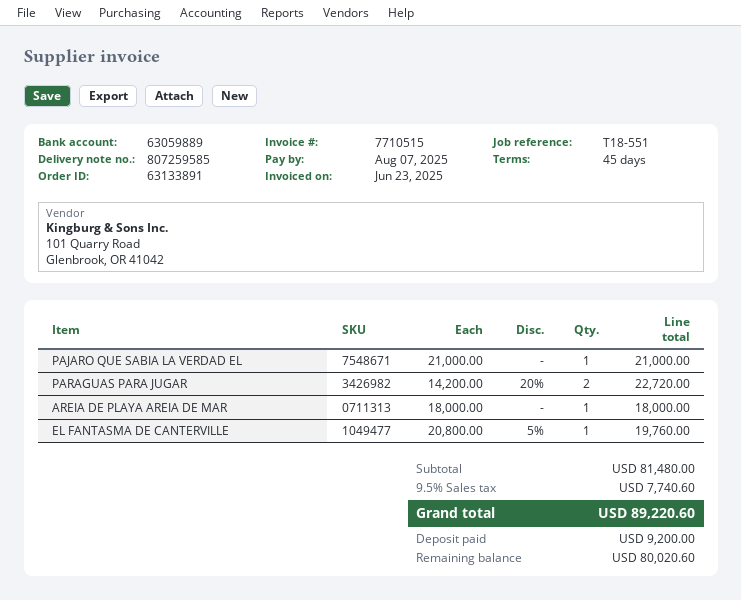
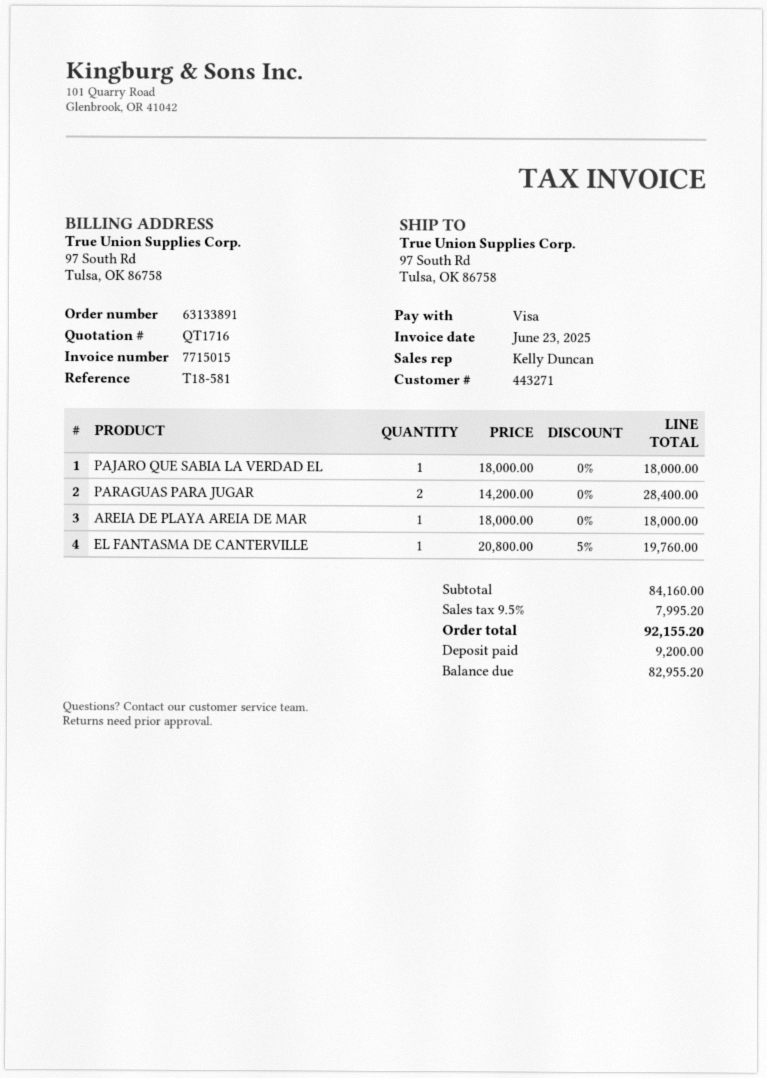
invoice number: 7710515 -> 7715015
reference: T18-551 -> T18-581
PAJARO QUE SABIA LA VERDAD EL: 1 x 21000.00 = 21000.00 -> 1 x 18000.00 = 18000.00
PARAGUAS PARA JUGAR: 2 x 14200.00 - 20% = 22720.00 -> 2 x 14200.00 = 28400.00
subtotal: 81480.00 -> 84160.00
tax: 9.5% = 7740.60 -> 9.5% = 7995.20
total: 89220.60 -> 92155.20
balance: 80020.60 -> 82955.20

